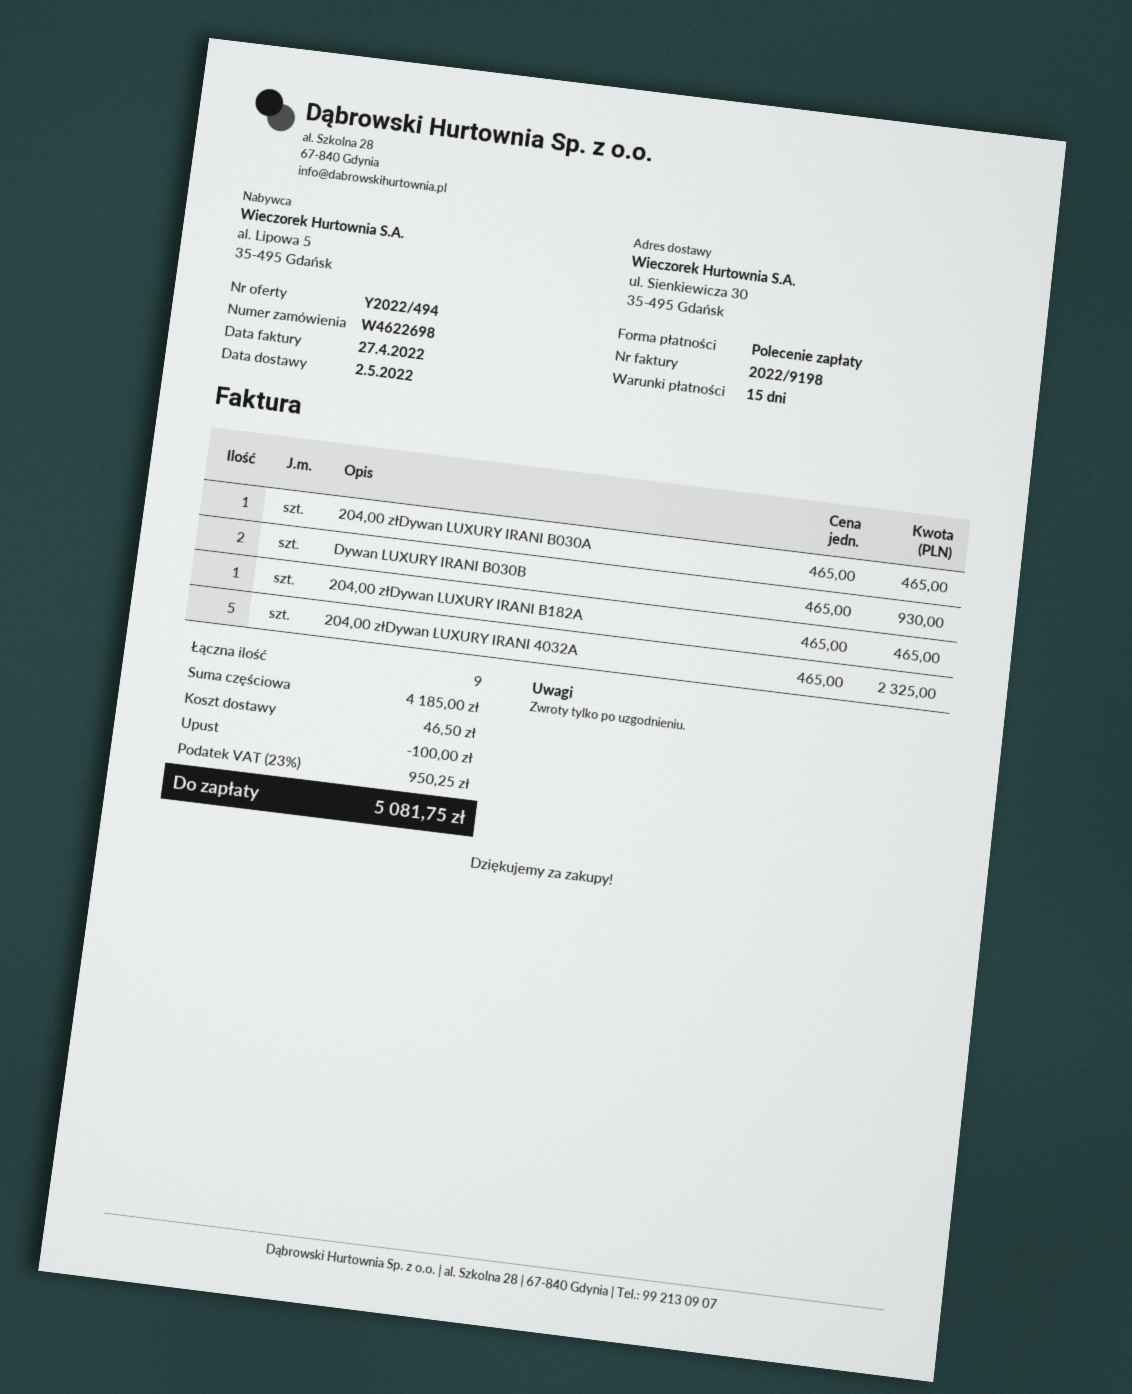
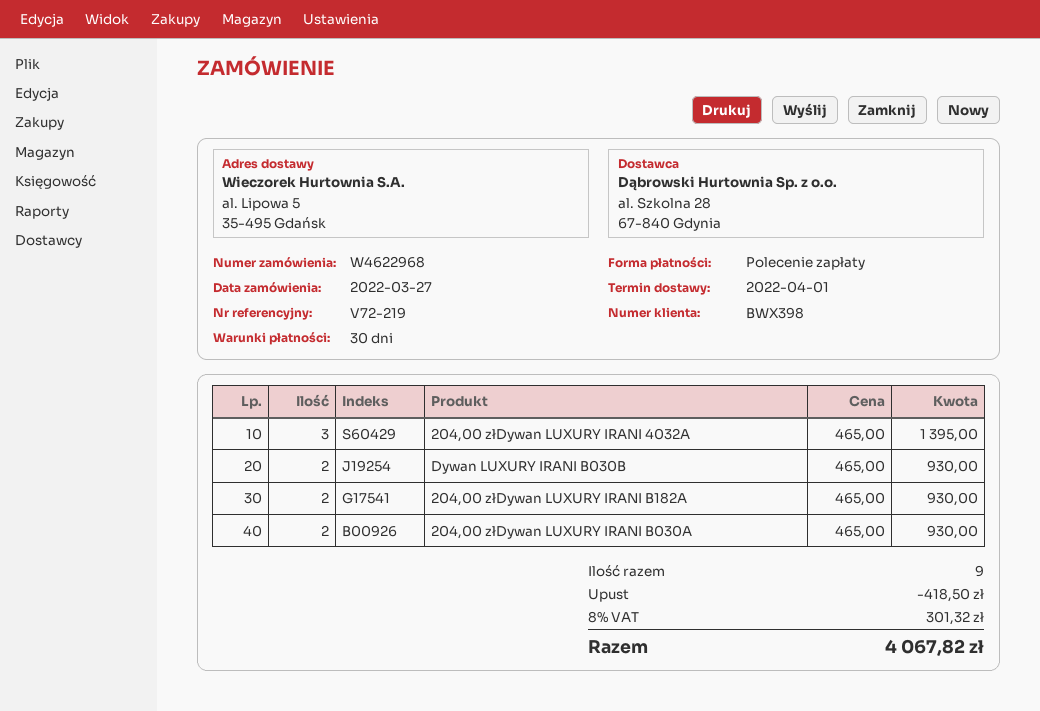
order number: W4622698 -> W4622968
delivery date: 2022-05-02 -> 2022-04-01
payment terms: 15 days -> 30 days
ship to: ul. Sienkiewicza 30, 35-495 Gdańsk -> al. Lipowa 5, 35-495 Gdańsk
204,00 złDywan LUXURY IRANI B030A: 1 x 465.00 = 465.00 -> 2 x 465.00 = 930.00
204,00 złDywan LUXURY IRANI B182A: 1 x 465.00 = 465.00 -> 2 x 465.00 = 930.00
204,00 złDywan LUXURY IRANI 4032A: 5 x 465.00 = 2325.00 -> 3 x 465.00 = 1395.00
discount: 100.00 -> 418.50
shipping: 46.50 -> none
tax: 23% = 950.25 -> 8% = 301.32
total: 5081.75 -> 4067.82

